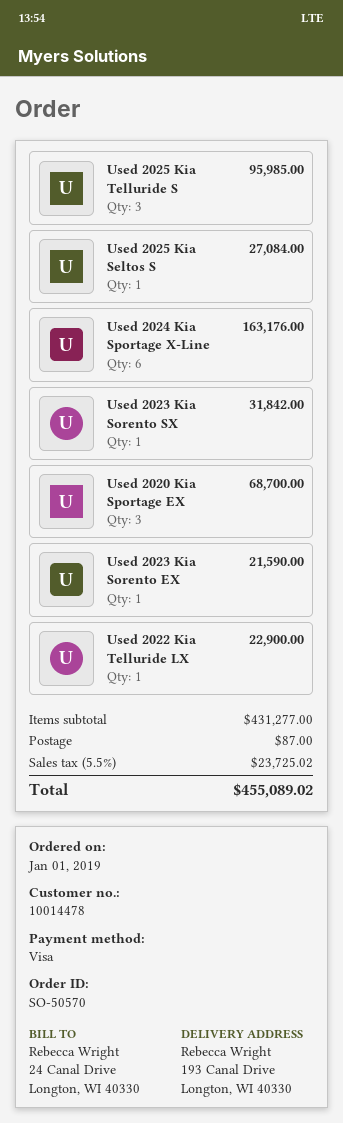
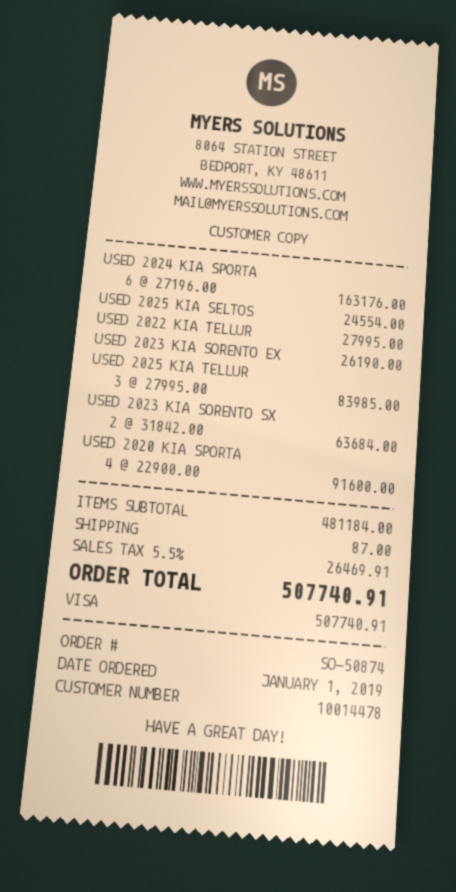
order number: SO-50570 -> SO-50874
Used 2025 Kia Telluride S: 3 for 95985.00 -> 3 for 83985.00
Used 2025 Kia Seltos S: 1 for 27084.00 -> 1 for 24554.00
Used 2023 Kia Sorento SX: 1 for 31842.00 -> 2 for 63684.00
Used 2020 Kia Sportage EX: 3 for 68700.00 -> 4 for 91600.00
Used 2023 Kia Sorento EX: 1 for 21590.00 -> 1 for 26190.00
Used 2022 Kia Telluride LX: 1 for 22900.00 -> 1 for 27995.00
subtotal: 431277.00 -> 481184.00
tax: 5.5% = 23725.02 -> 5.5% = 26469.91
total: 455089.02 -> 507740.91

